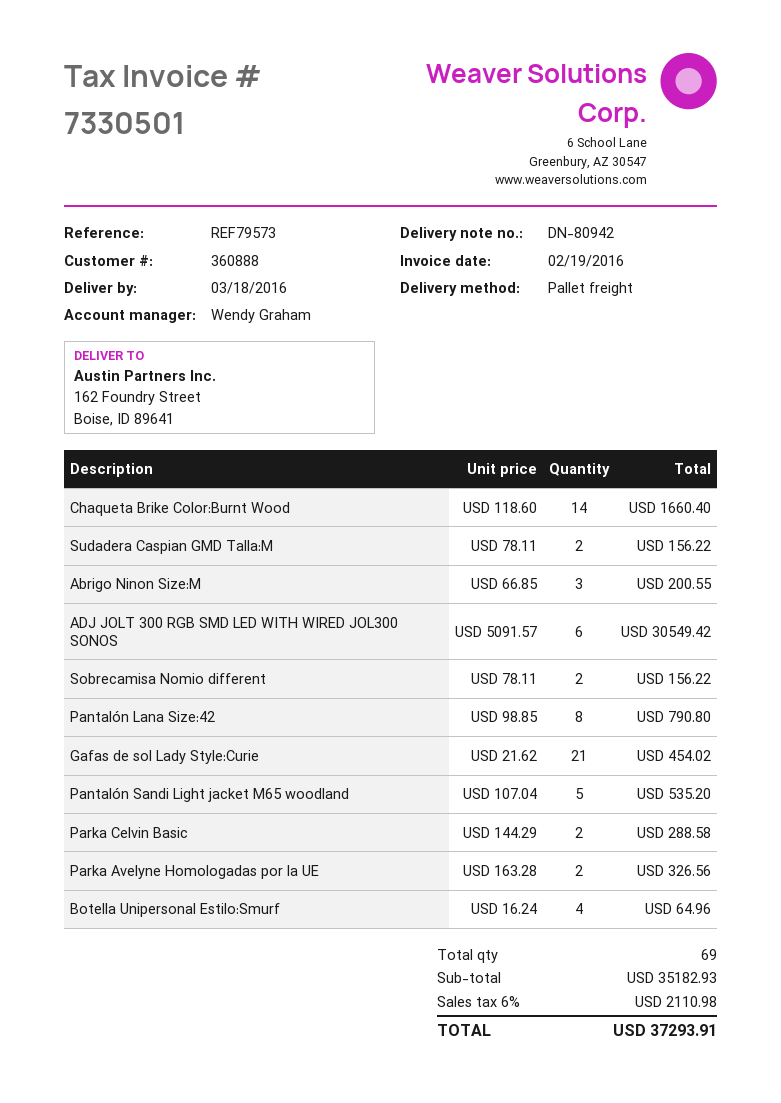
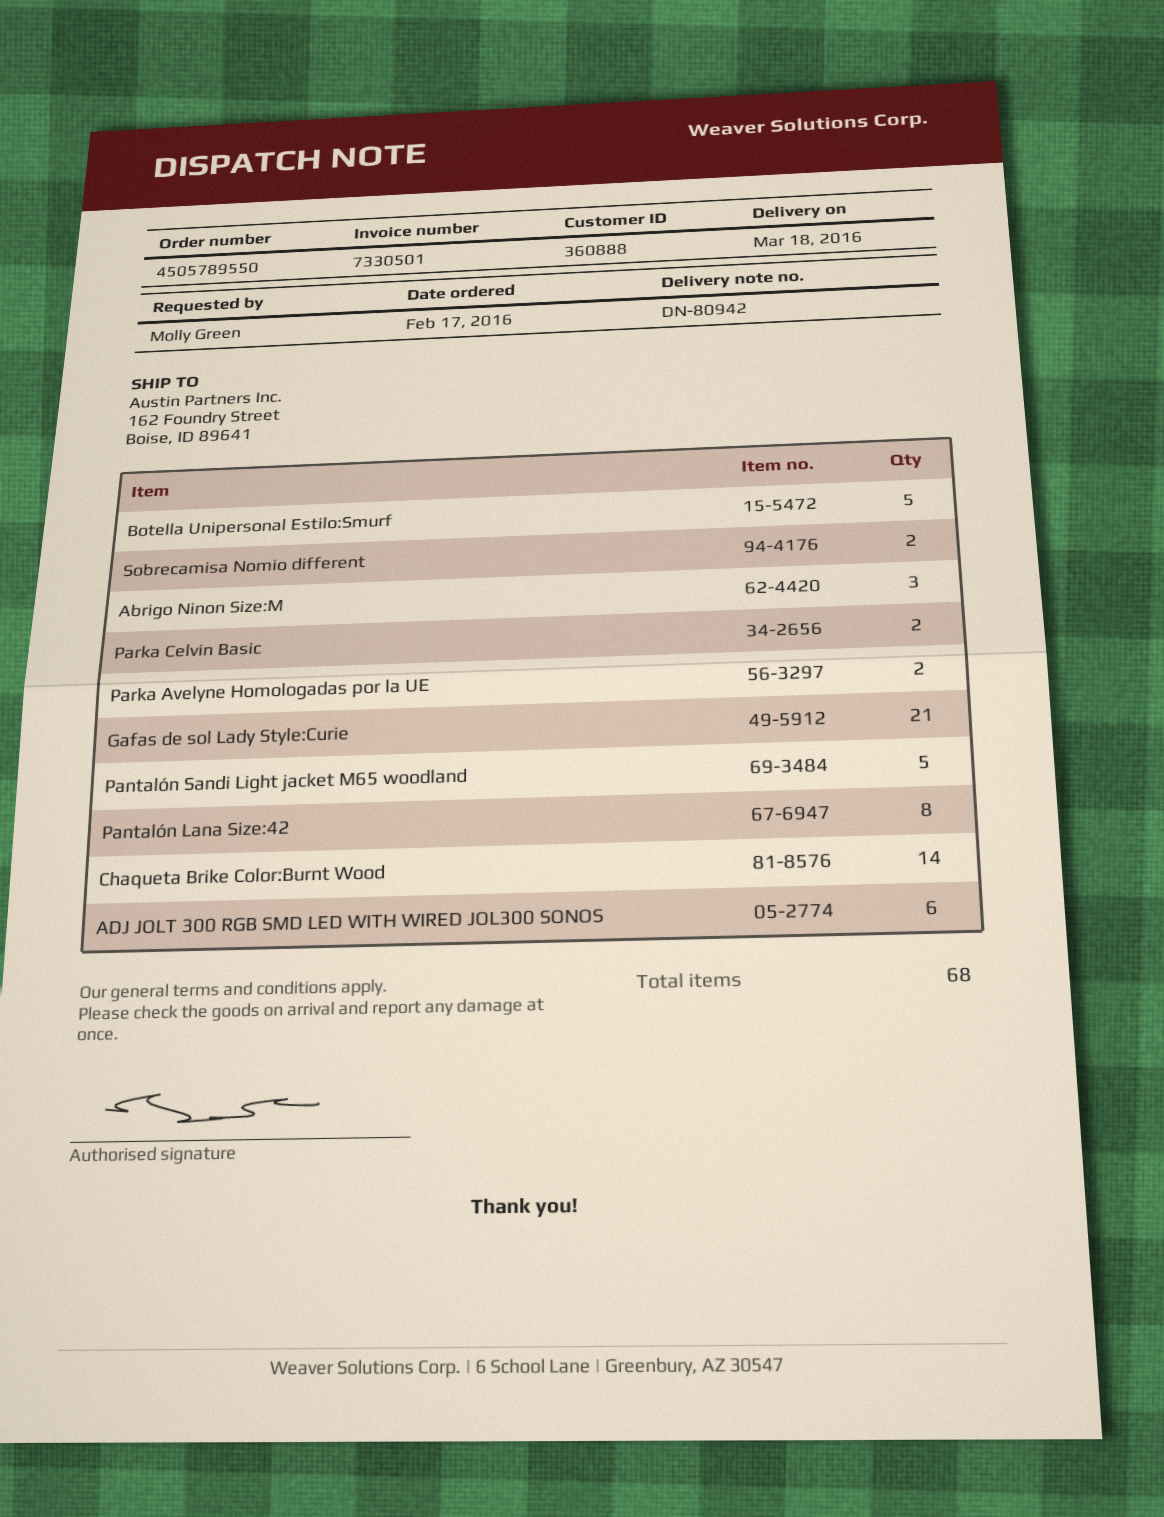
Sudadera Caspian GMD Talla:M: 2 -> none
Botella Unipersonal Estilo:Smurf: 4 -> 5
total quantity: 69 -> 68

